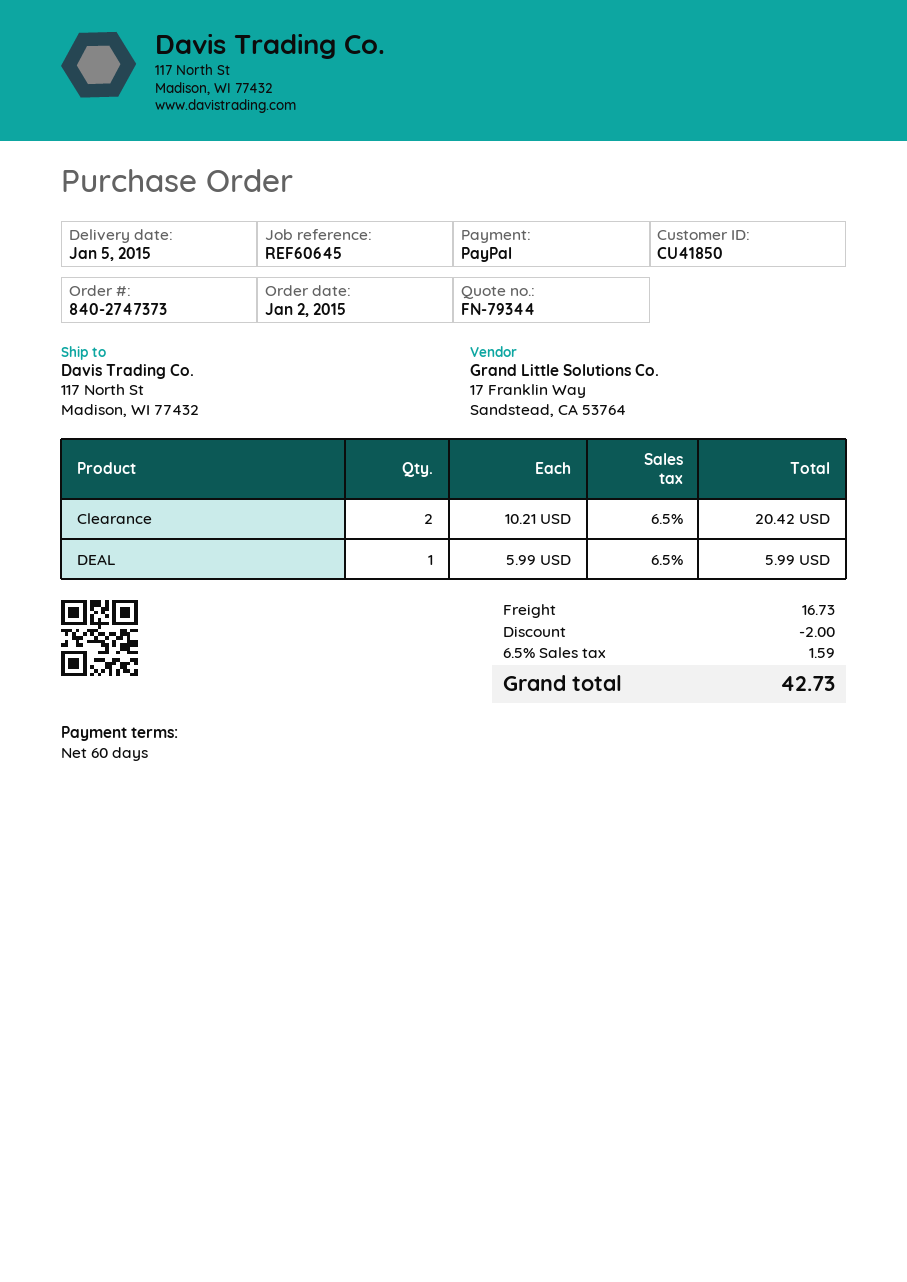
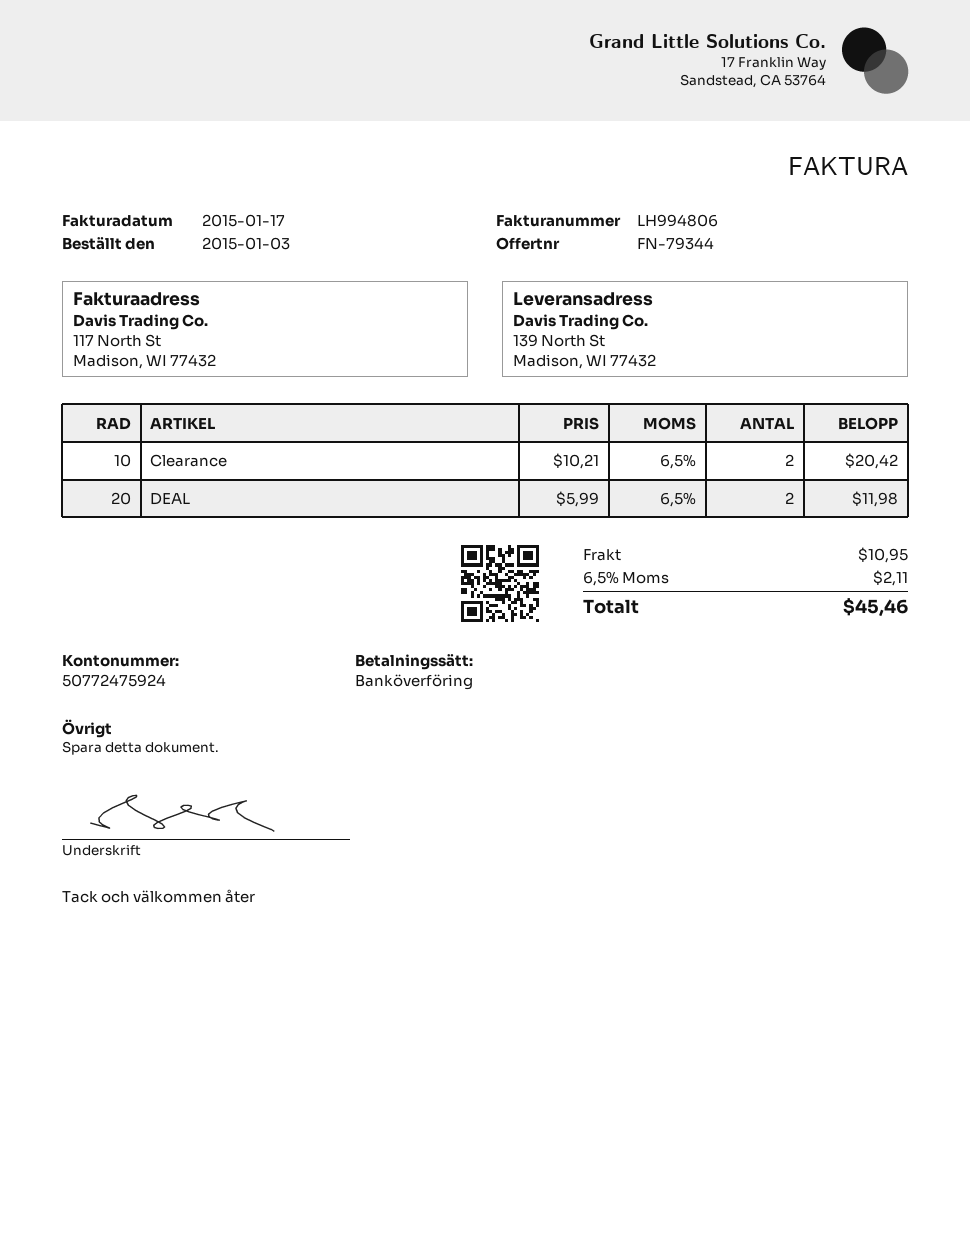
order date: 2015-01-02 -> 2015-01-03
payment method: PayPal -> bank transfer
ship to: 117 North St, Madison, WI 77432 -> 139 North St, Madison, WI 77432
DEAL: 1 x 5.99 = 5.99 -> 2 x 5.99 = 11.98
discount: 2.00 -> none
shipping: 16.73 -> 10.95
tax: 6.5% = 1.59 -> 6.5% = 2.11
total: 42.73 -> 45.46

